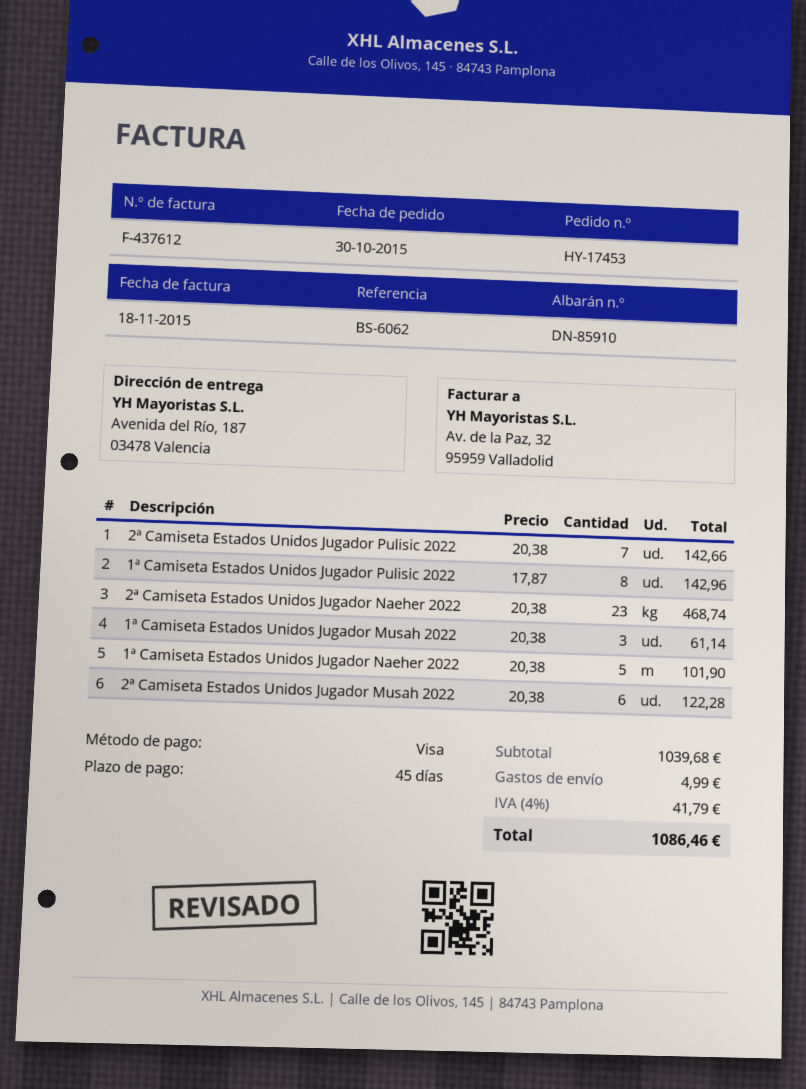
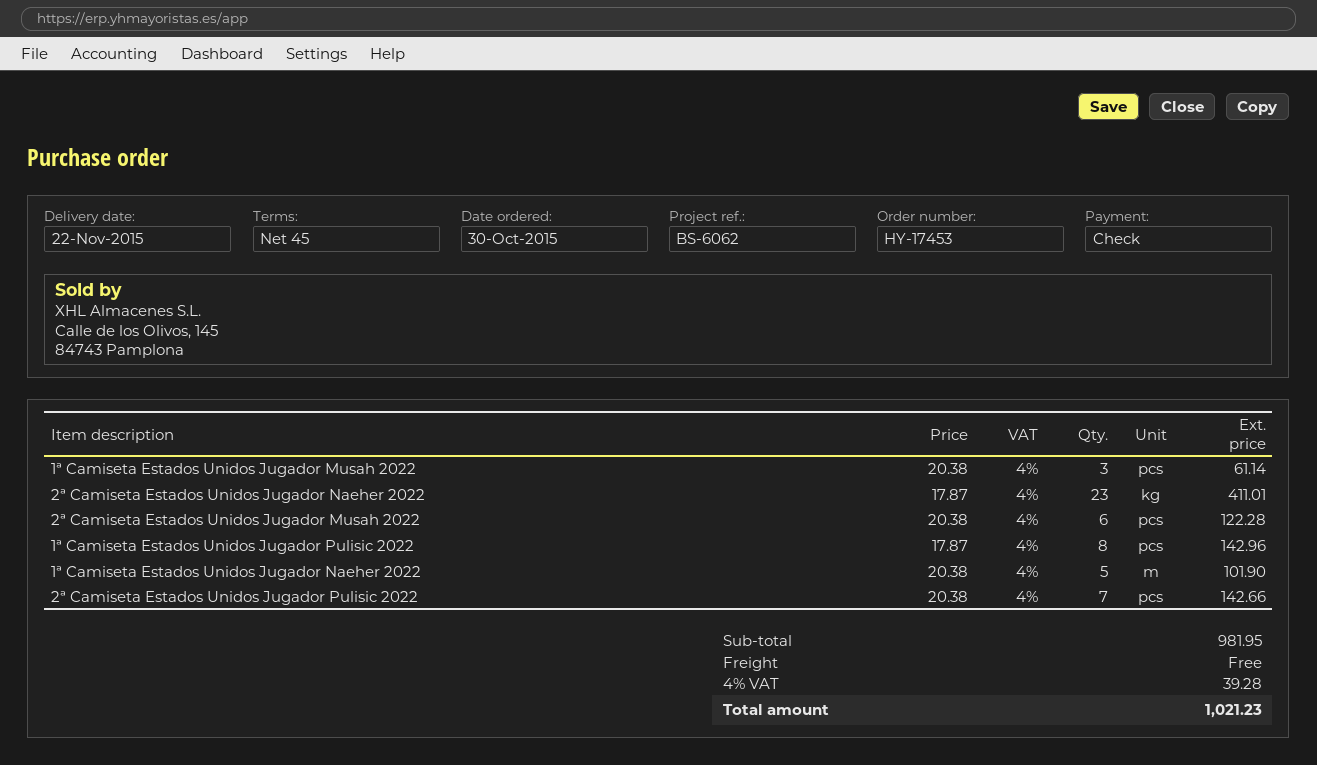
payment method: Visa -> cheque
2ª Camiseta Estados Unidos Jugador Naeher 2022: 23 x 20.38 = 468.74 -> 23 x 17.87 = 411.01
subtotal: 1039.68 -> 981.95
shipping: 4.99 -> 0.00
tax: 4% = 41.79 -> 4% = 39.28
total: 1086.46 -> 1021.23

